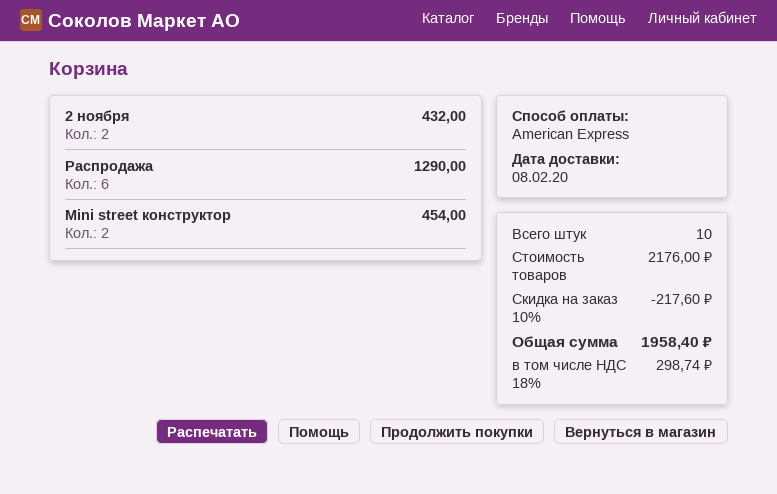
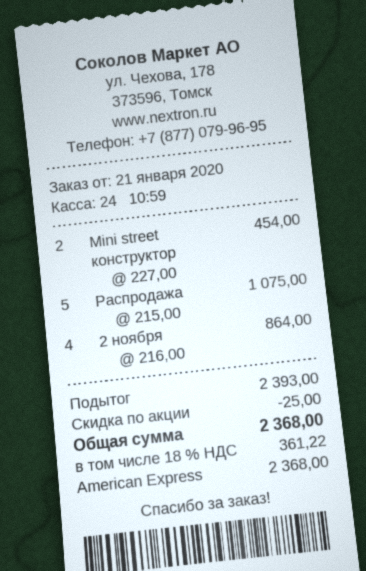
2 ноября: 2 for 432.00 -> 4 for 864.00
Распродажа: 6 for 1290.00 -> 5 for 1075.00
subtotal: 2176.00 -> 2393.00
discount: 217.60 -> 25.00
tax: 18% = 298.74 -> 18% = 361.22
total: 1958.40 -> 2368.00

